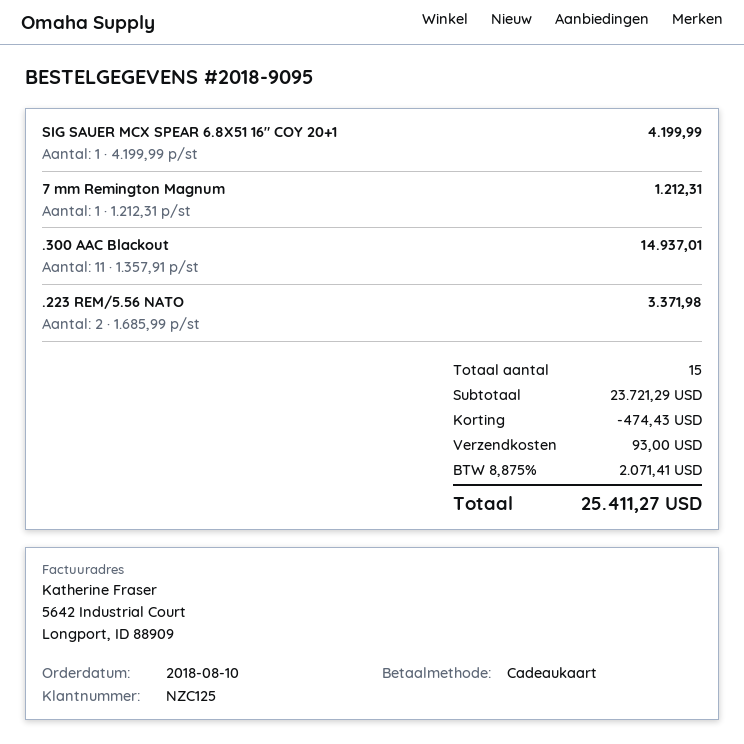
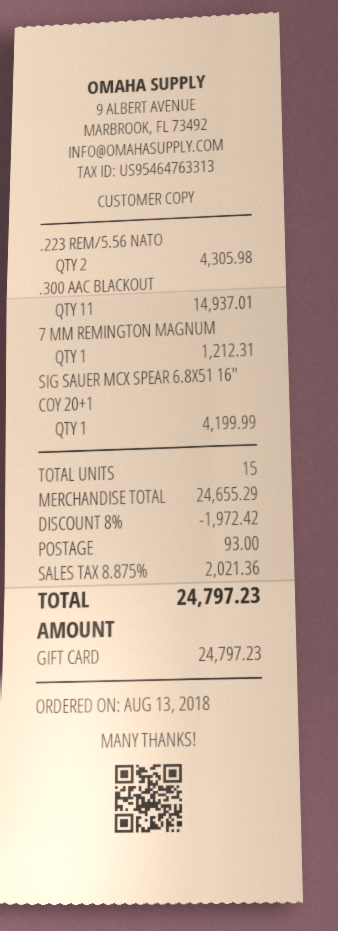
order date: 2018-08-10 -> 2018-08-13
.223 REM/5.56 NATO: 2 for 3371.98 -> 2 for 4305.98
subtotal: 23721.29 -> 24655.29
discount: 474.43 -> 1972.42
tax: 8.875% = 2071.41 -> 8.875% = 2021.36
total: 25411.27 -> 24797.23

